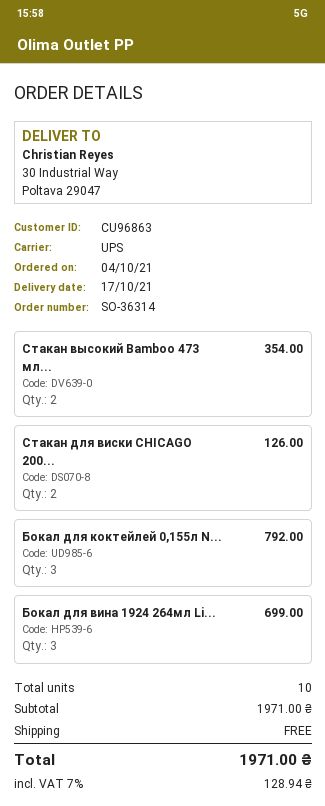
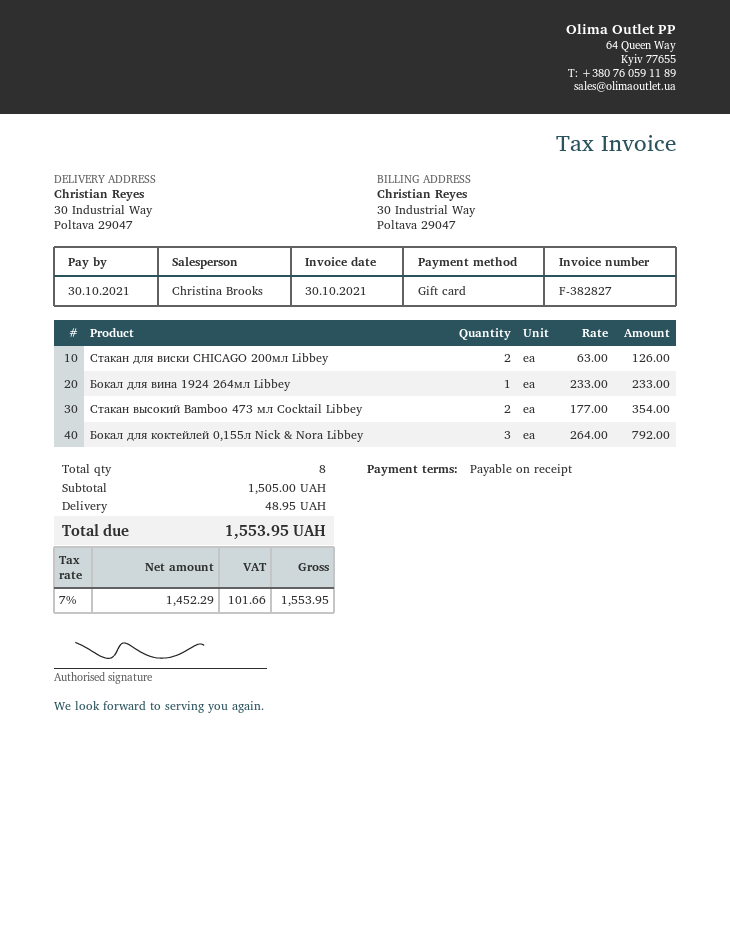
Бокал для вина 1924 264мл Li...: 3 for 699.00 -> 1 for 233.00
total quantity: 10 -> 8
subtotal: 1971.00 -> 1505.00
shipping: 0.00 -> 48.95
tax: 7% = 128.94 -> 7% = 101.66
total: 1971.00 -> 1553.95

